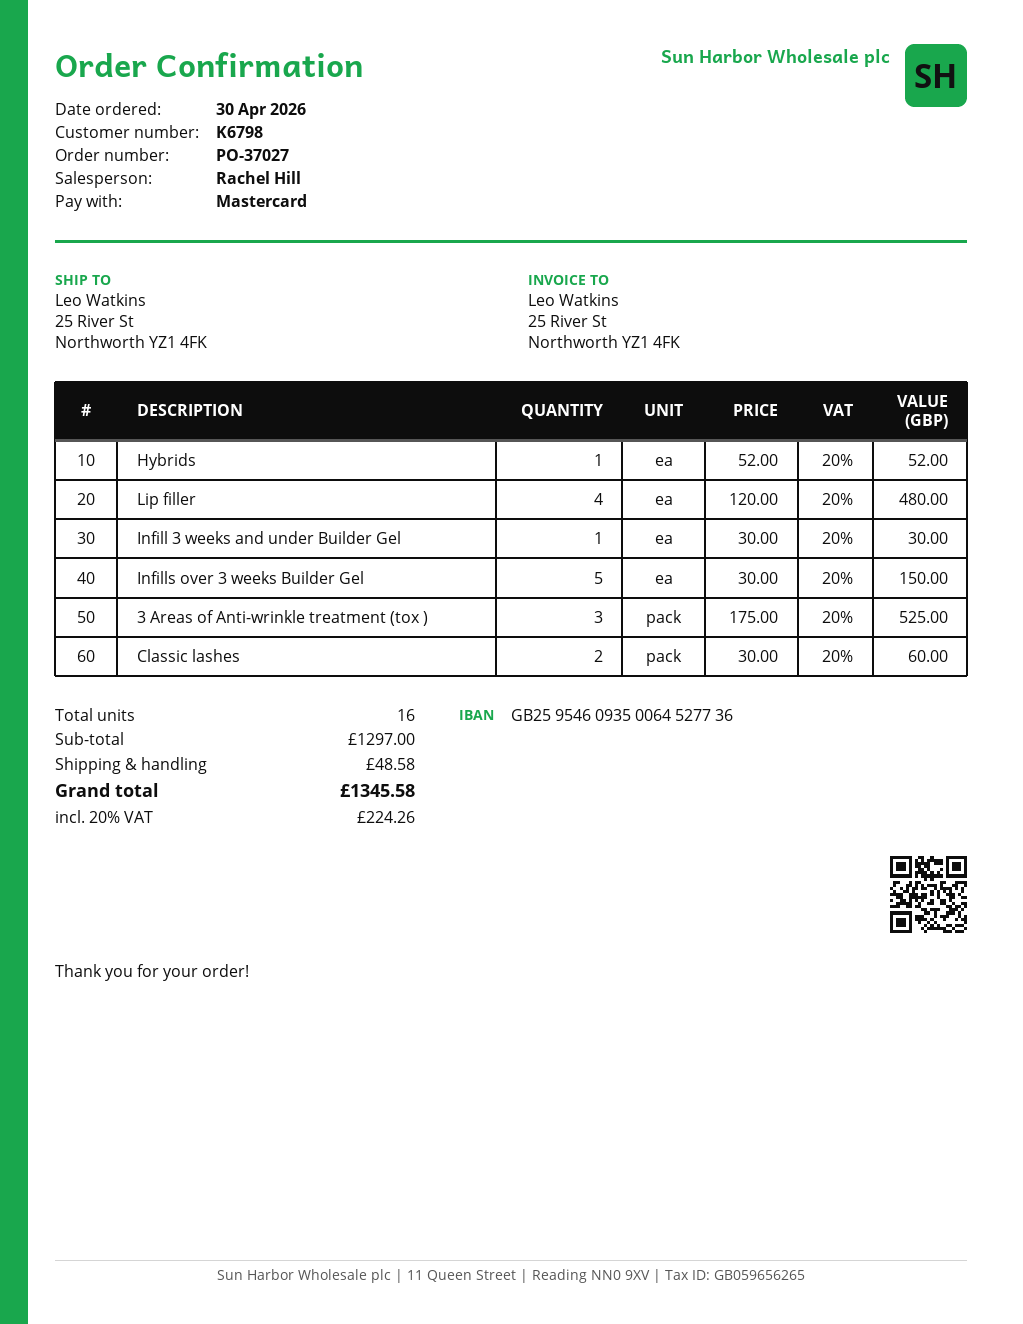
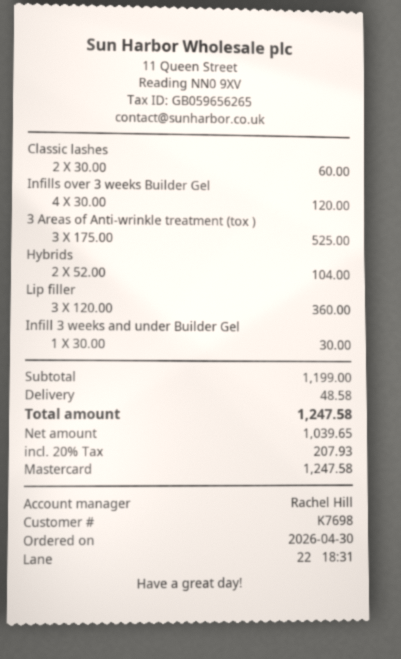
customer number: K6798 -> K7698
Hybrids: 1 x 52.00 = 52.00 -> 2 x 52.00 = 104.00
Lip filler: 4 x 120.00 = 480.00 -> 3 x 120.00 = 360.00
Infills over 3 weeks Builder Gel: 5 x 30.00 = 150.00 -> 4 x 30.00 = 120.00
subtotal: 1297.00 -> 1199.00
tax: 20% = 224.26 -> 20% = 207.93
total: 1345.58 -> 1247.58

